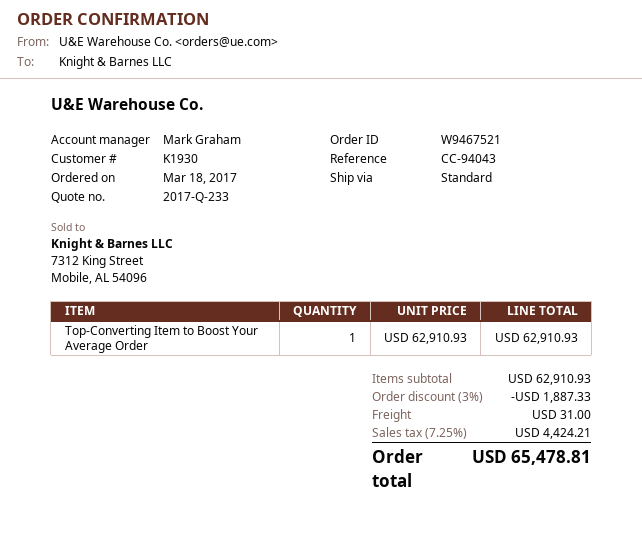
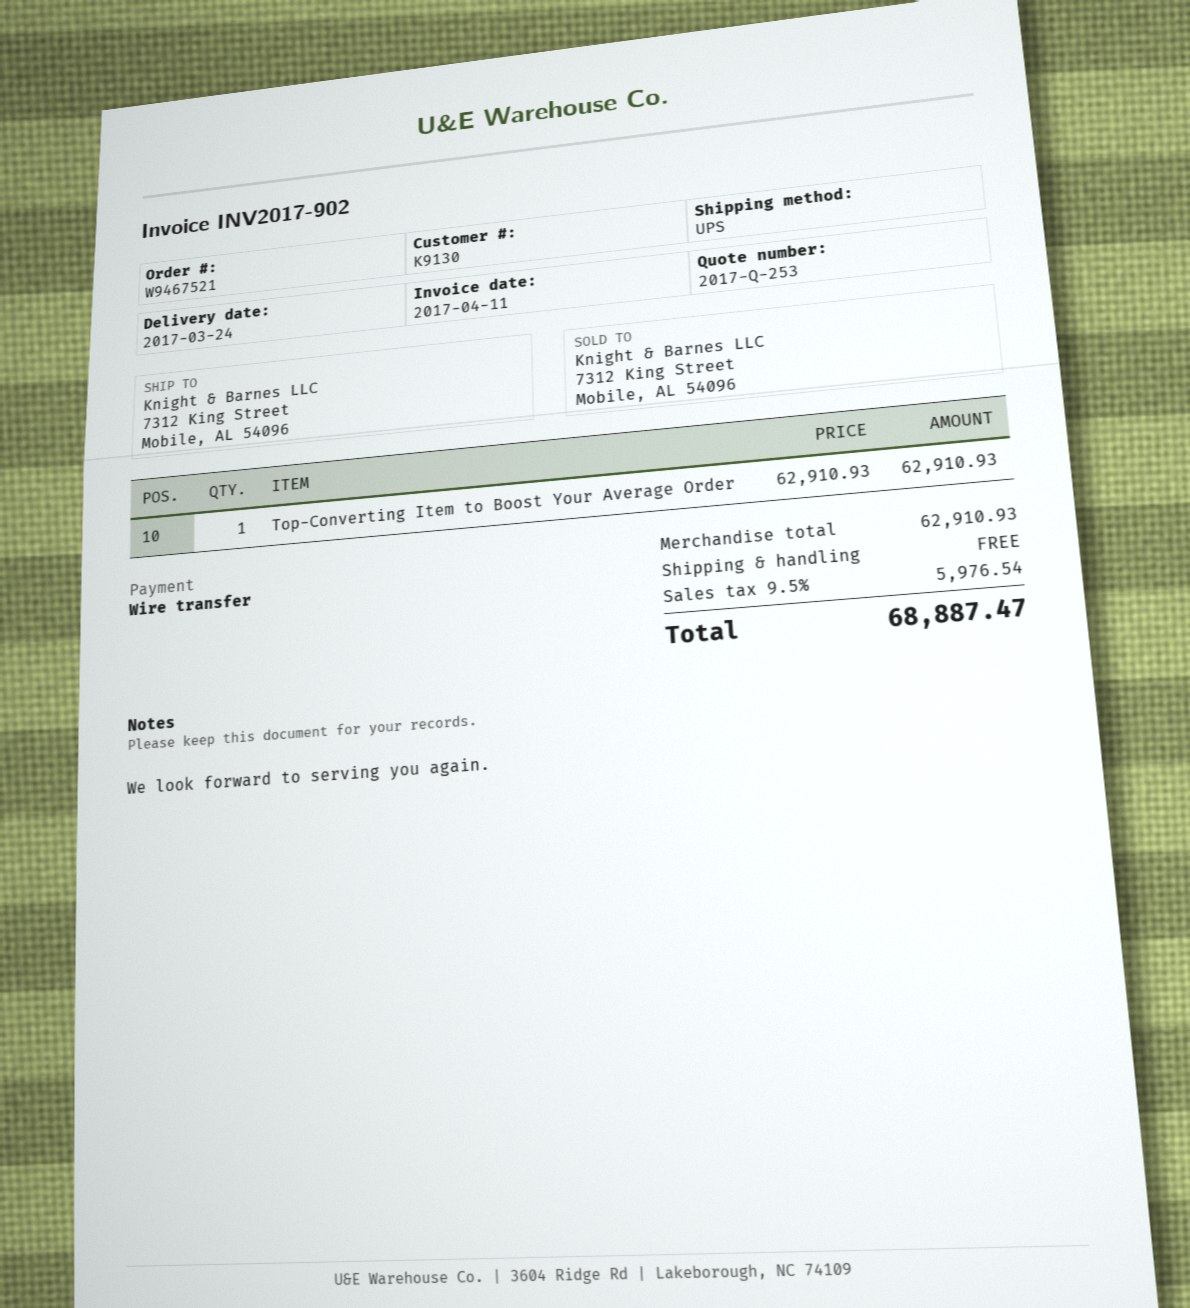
quote number: 2017-Q-233 -> 2017-Q-253
customer number: K1930 -> K9130
shipping method: standard -> UPS
discount: 3% = 1887.33 -> none
shipping: 31.00 -> 0.00
tax: 7.25% = 4424.21 -> 9.5% = 5976.54
total: 65478.81 -> 68887.47

